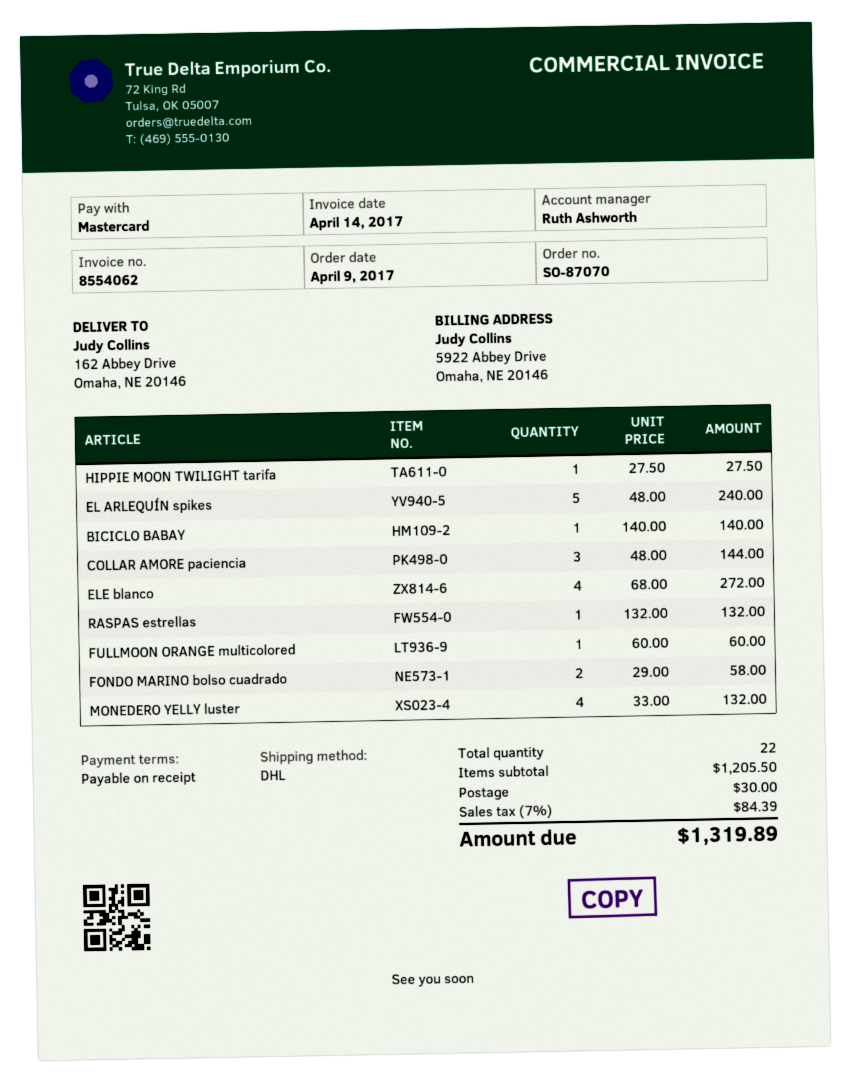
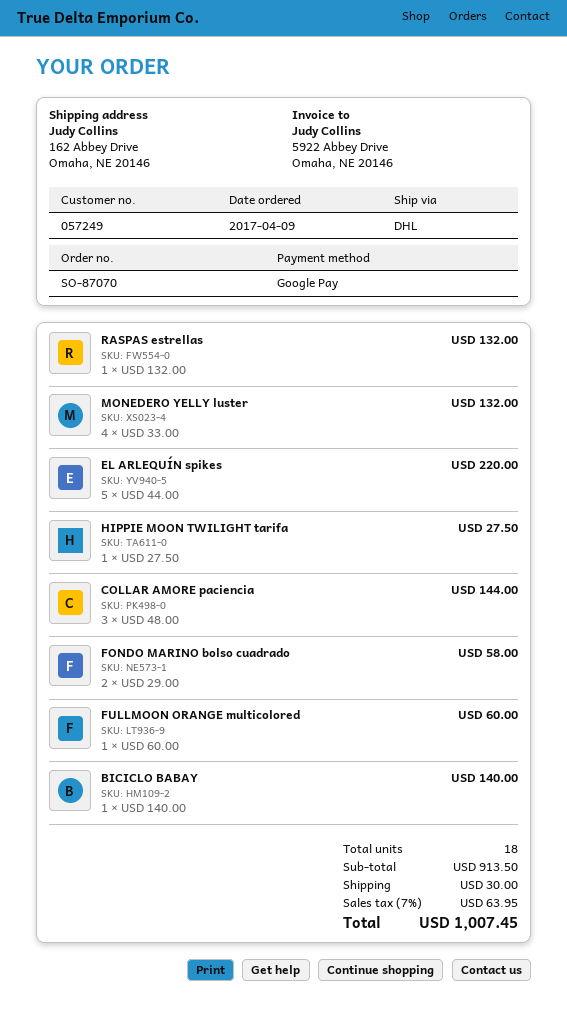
payment method: Mastercard -> Google Pay
EL ARLEQUÍN spikes: 5 x 48.00 = 240.00 -> 5 x 44.00 = 220.00
ELE blanco: 4 x 68.00 = 272.00 -> none
total quantity: 22 -> 18
subtotal: 1205.50 -> 913.50
tax: 7% = 84.39 -> 7% = 63.95
total: 1319.89 -> 1007.45

